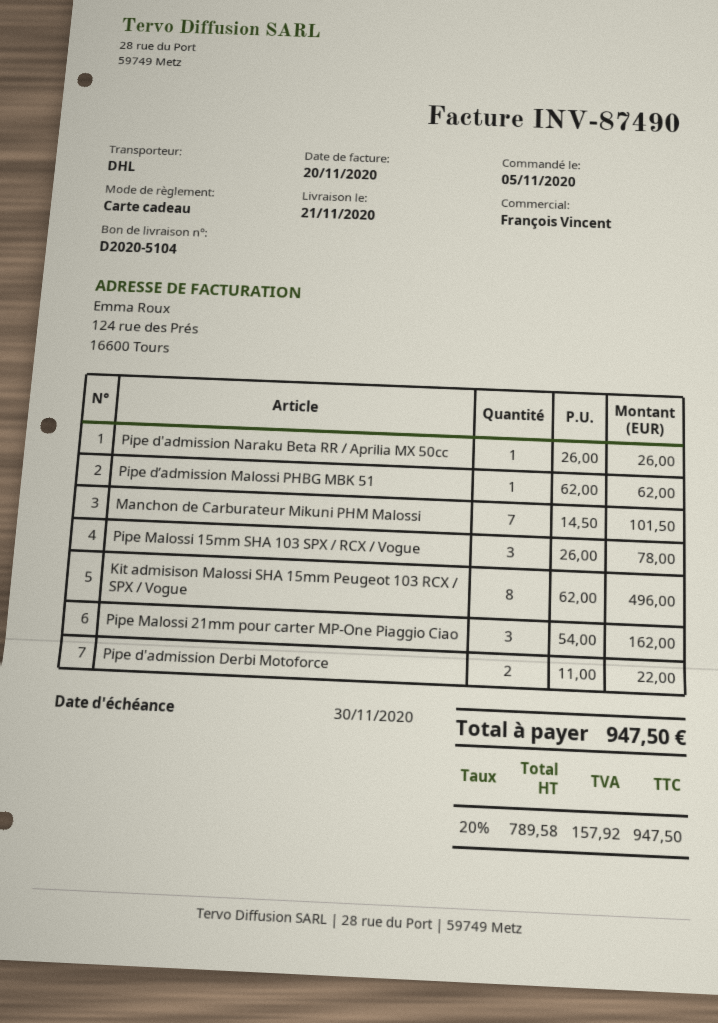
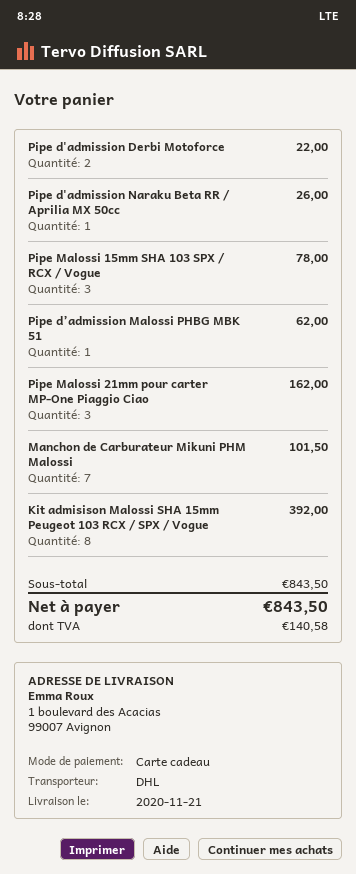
Kit admisison Malossi SHA 15mm Peugeot 103 RCX / SPX / Vogue: 8 for 496.00 -> 8 for 392.00
tax: 157.92 -> 140.58
total: 947.50 -> 843.50

